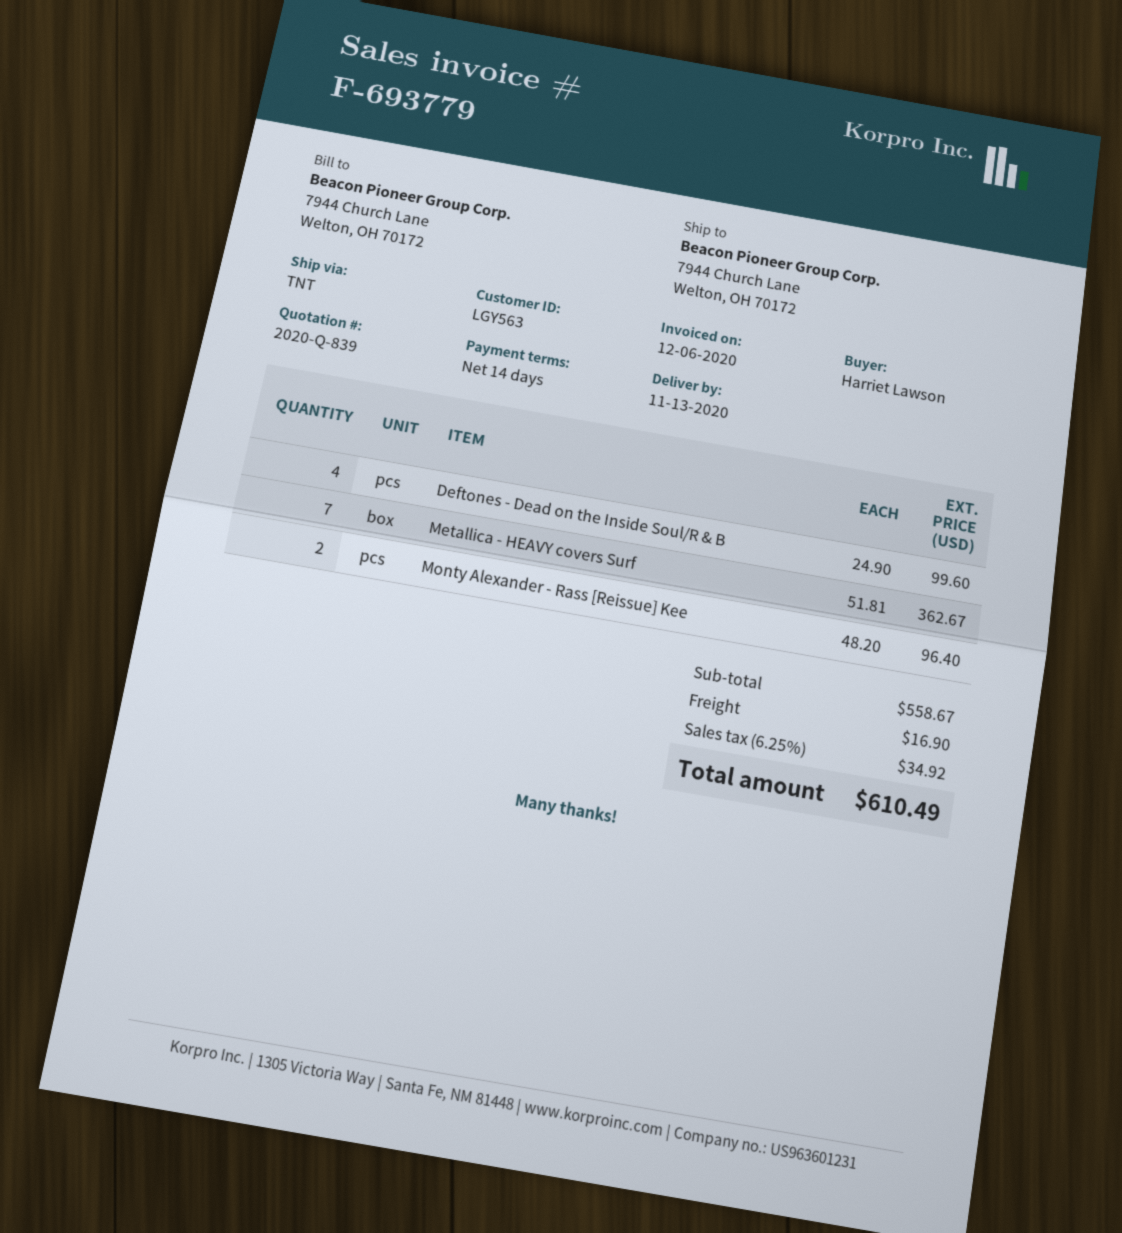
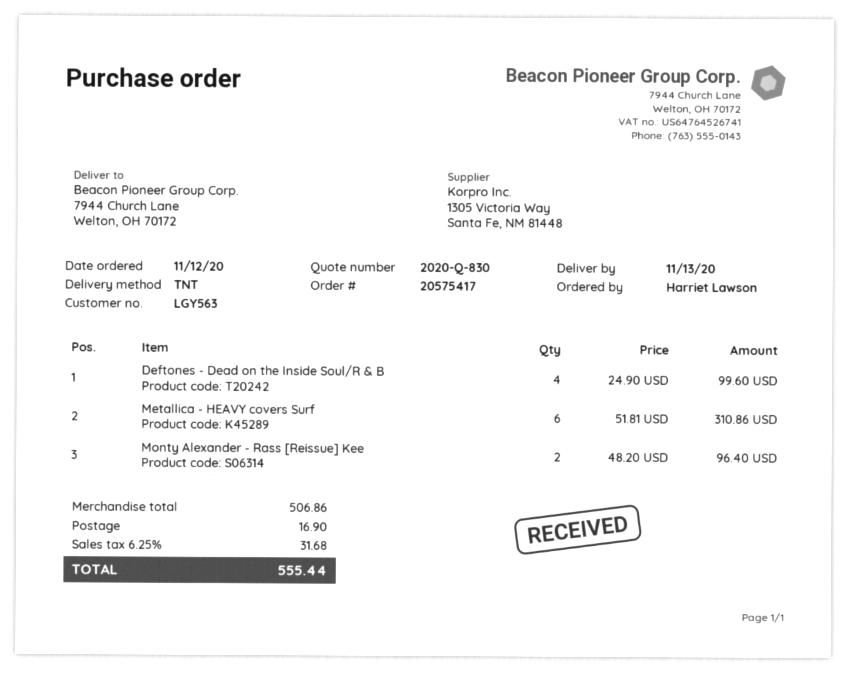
quote number: 2020-Q-839 -> 2020-Q-830
Metallica - HEAVY covers Surf: 7 x 51.81 = 362.67 -> 6 x 51.81 = 310.86
subtotal: 558.67 -> 506.86
tax: 6.25% = 34.92 -> 6.25% = 31.68
total: 610.49 -> 555.44

